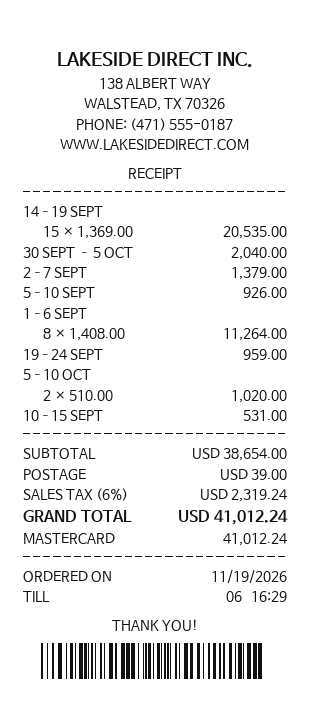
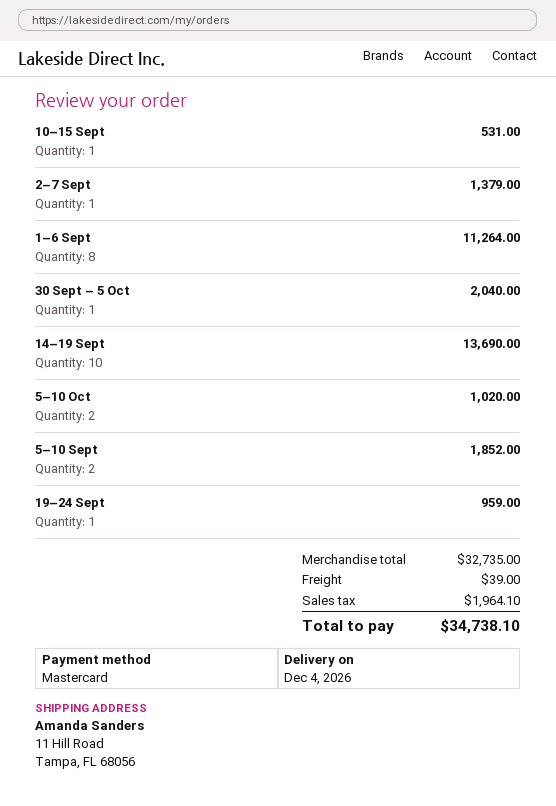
14–19 SEPT: 15 for 20535.00 -> 10 for 13690.00
5–10 SEPT: 1 for 926.00 -> 2 for 1852.00
subtotal: 38654.00 -> 32735.00
tax: 2319.24 -> 1964.10
total: 41012.24 -> 34738.10

